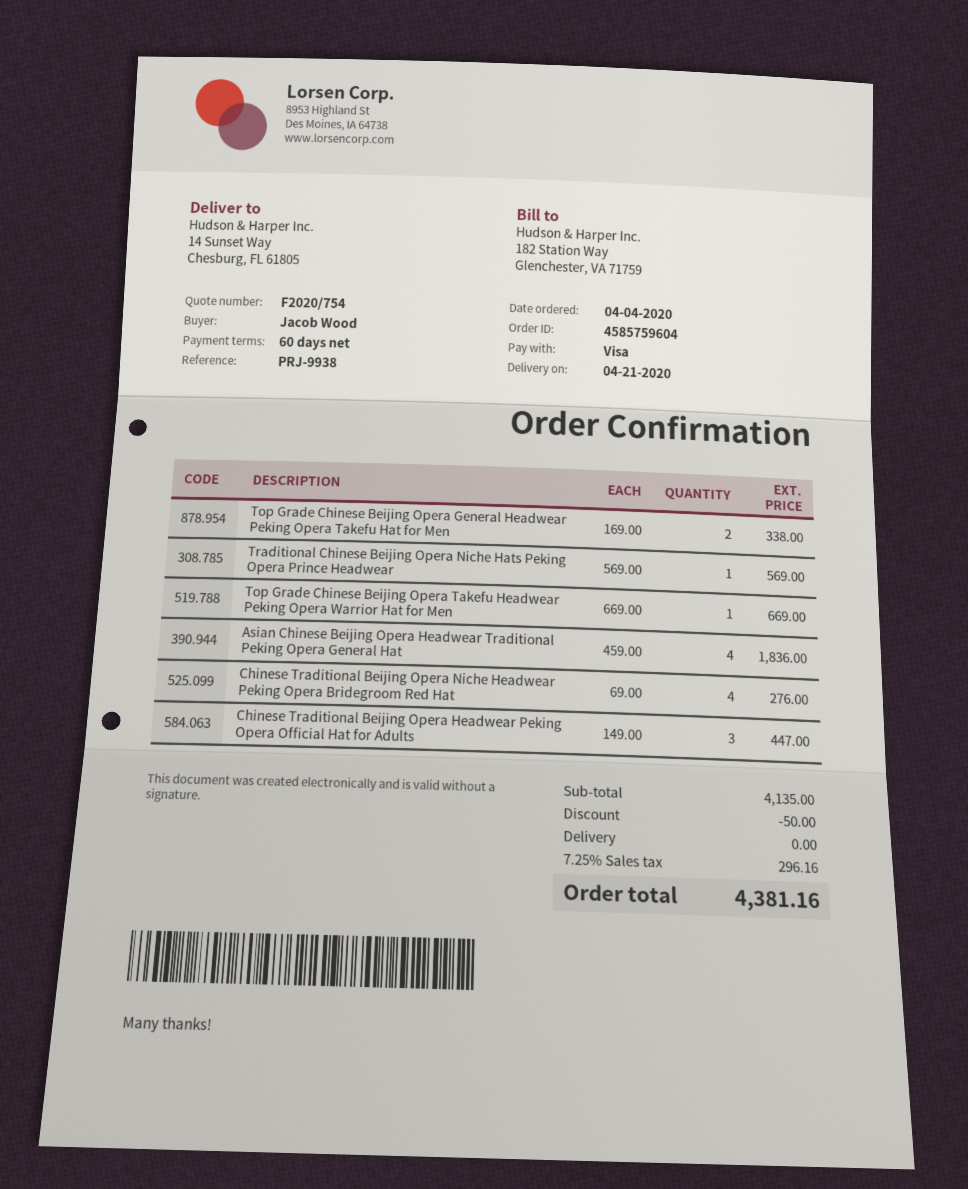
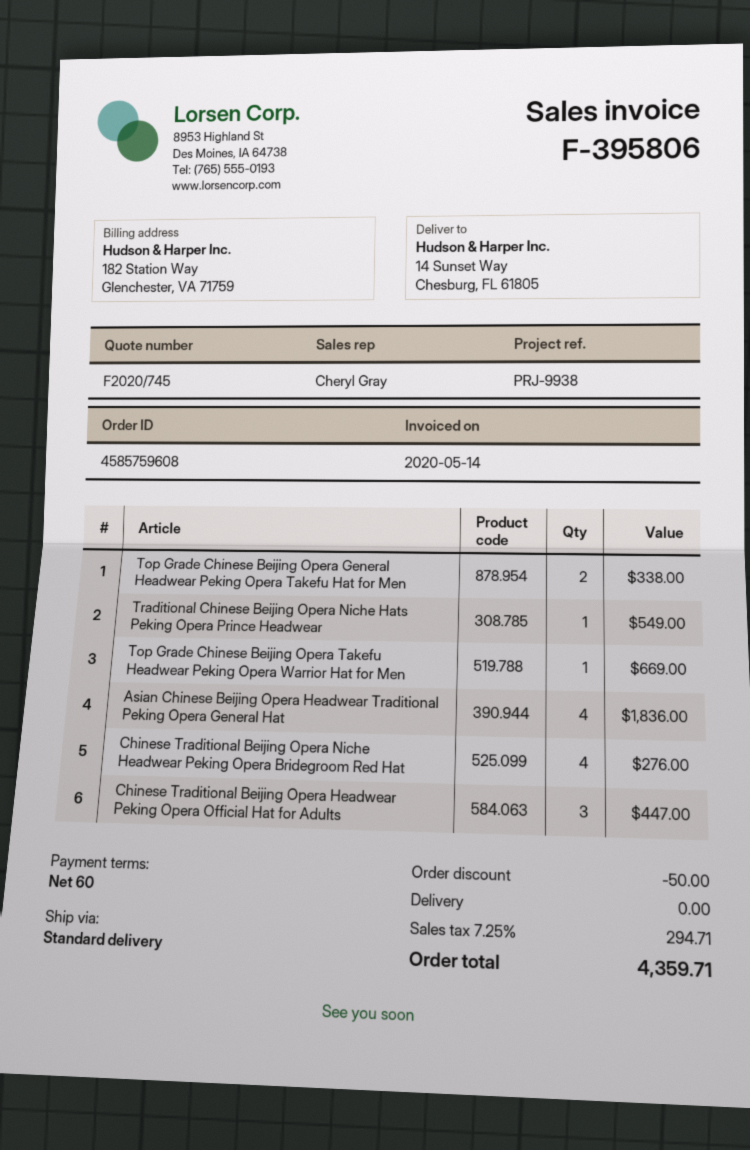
quote number: F2020/754 -> F2020/745
order number: 4585759604 -> 4585759608
Traditional Chinese Beijing Opera Niche Hats Peking Opera Prince Headwear: 1 for 569.00 -> 1 for 549.00
tax: 7.25% = 296.16 -> 7.25% = 294.71
total: 4381.16 -> 4359.71

